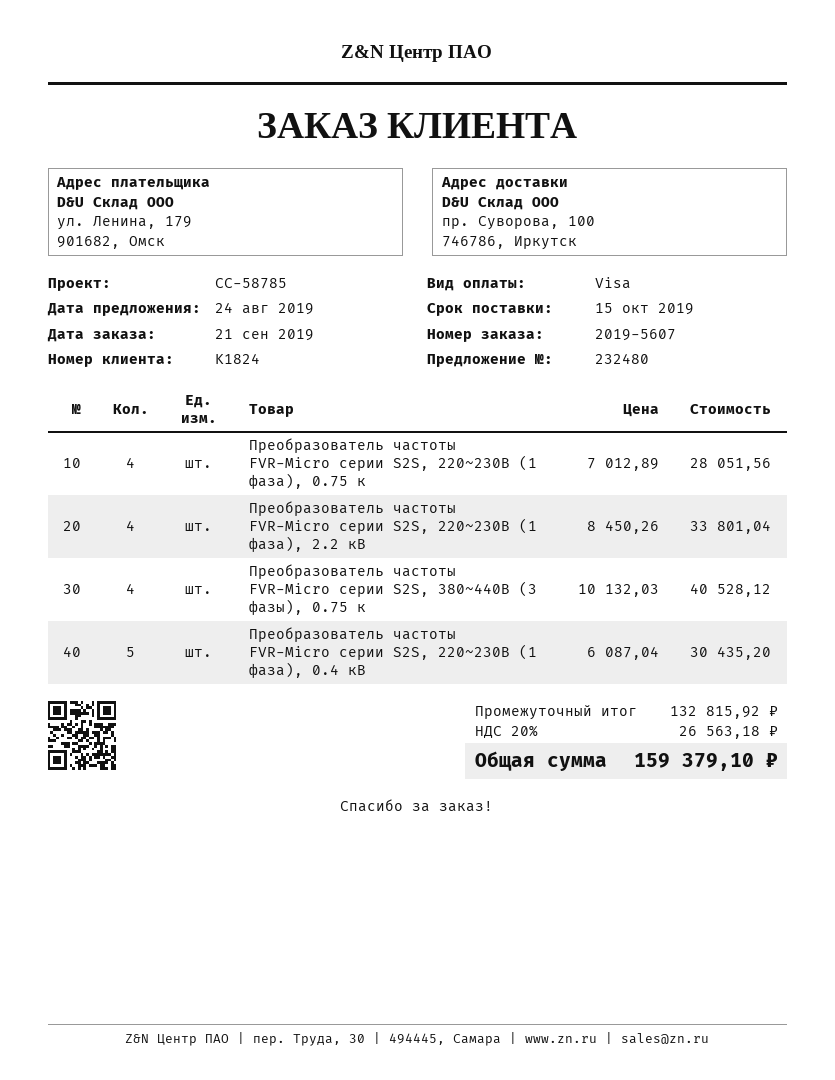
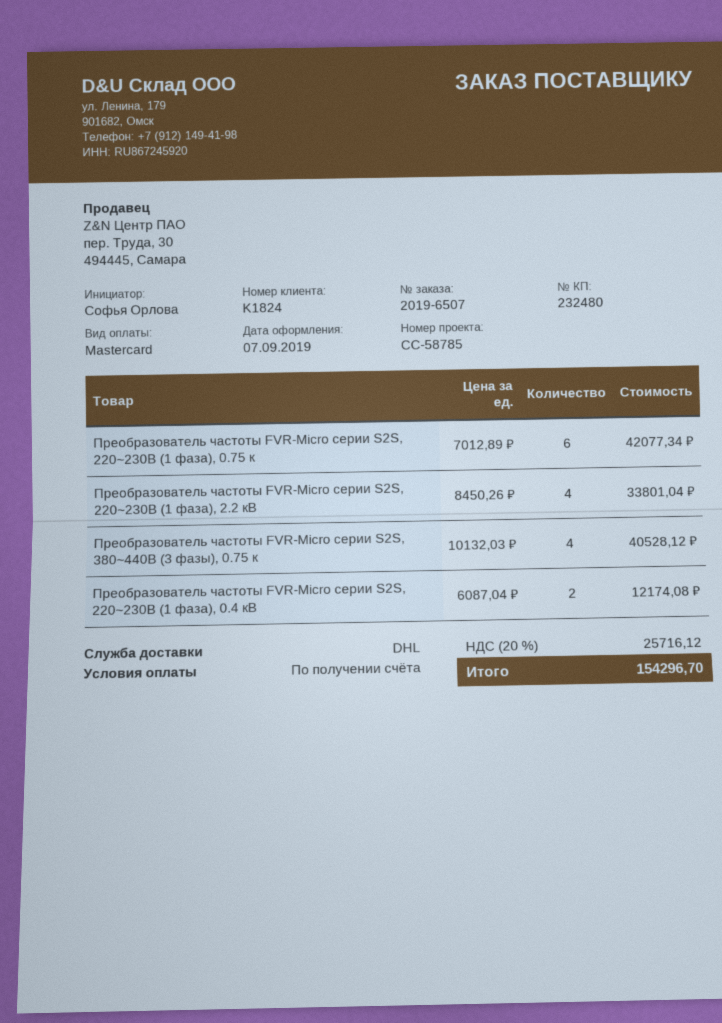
order number: 2019-5607 -> 2019-6507
order date: 2019-09-21 -> 2019-09-07
payment method: Visa -> Mastercard
Преобразователь частоты FVR-Micro серии S2S, 220~230B (1 фаза), 0.75 к: 4 x 7012.89 = 28051.56 -> 6 x 7012.89 = 42077.34
Преобразователь частоты FVR-Micro серии S2S, 220~230B (1 фаза), 0.4 кВ: 5 x 6087.04 = 30435.20 -> 2 x 6087.04 = 12174.08
tax: 20% = 26563.18 -> 20% = 25716.12
total: 159379.10 -> 154296.70

